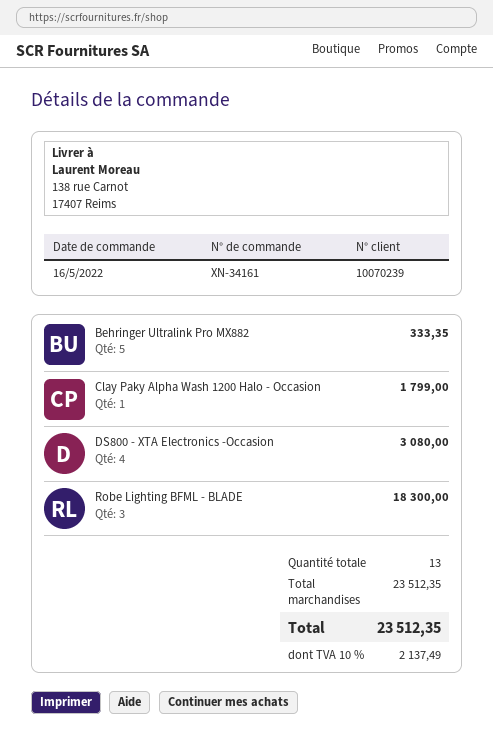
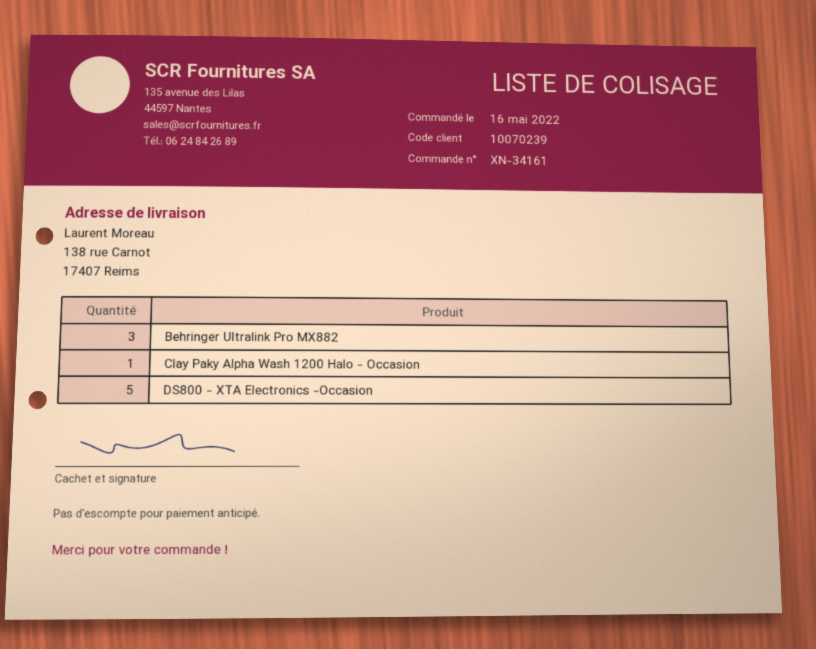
Behringer Ultralink Pro MX882: 5 -> 3
DS800 - XTA Electronics -Occasion: 4 -> 5
Robe Lighting BFML - BLADE: 3 -> none

